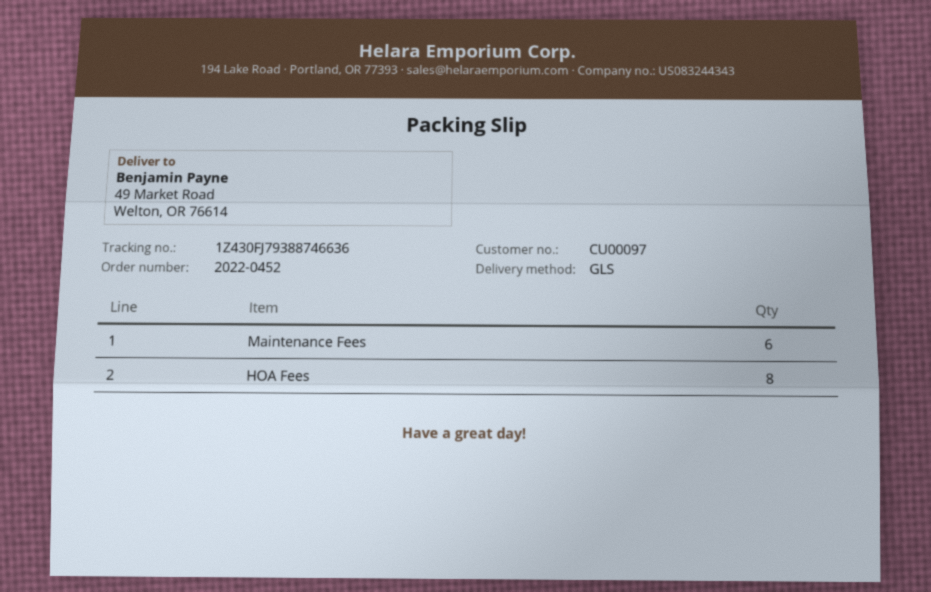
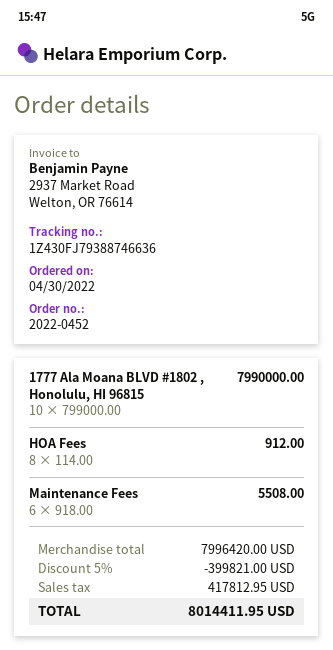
1777 Ala Moana BLVD #1802 , Honolulu, HI 96815: none -> 10

